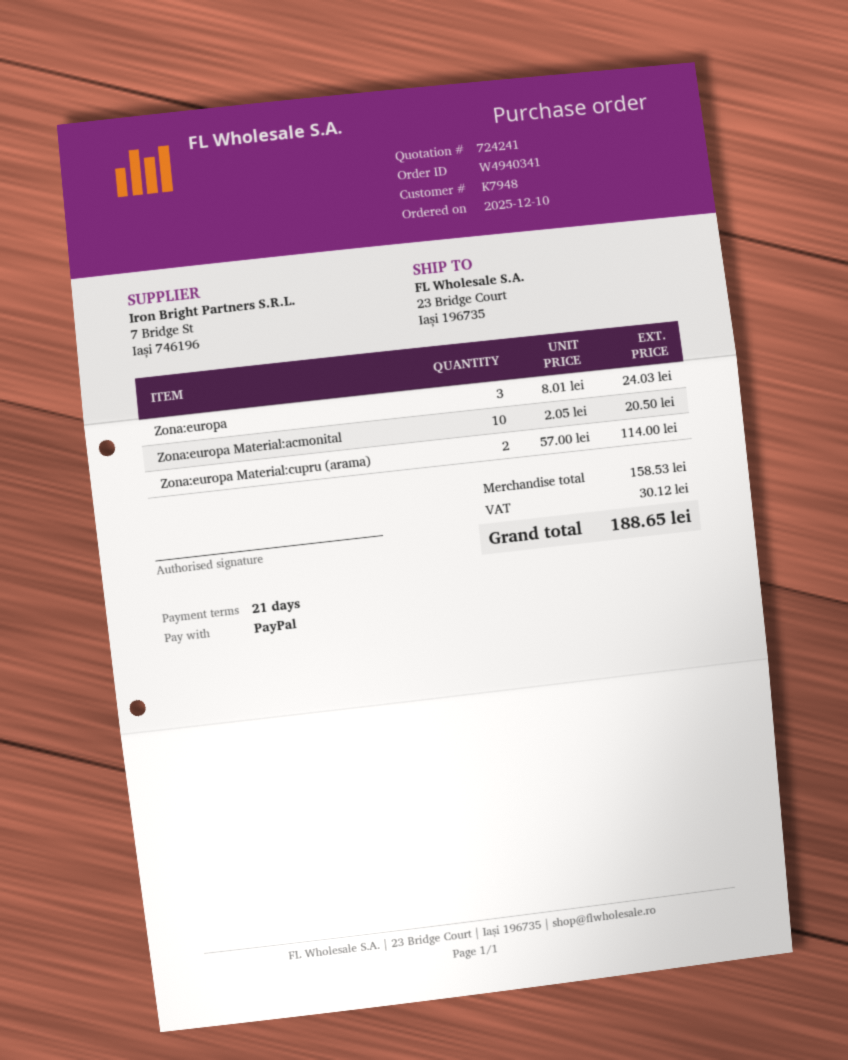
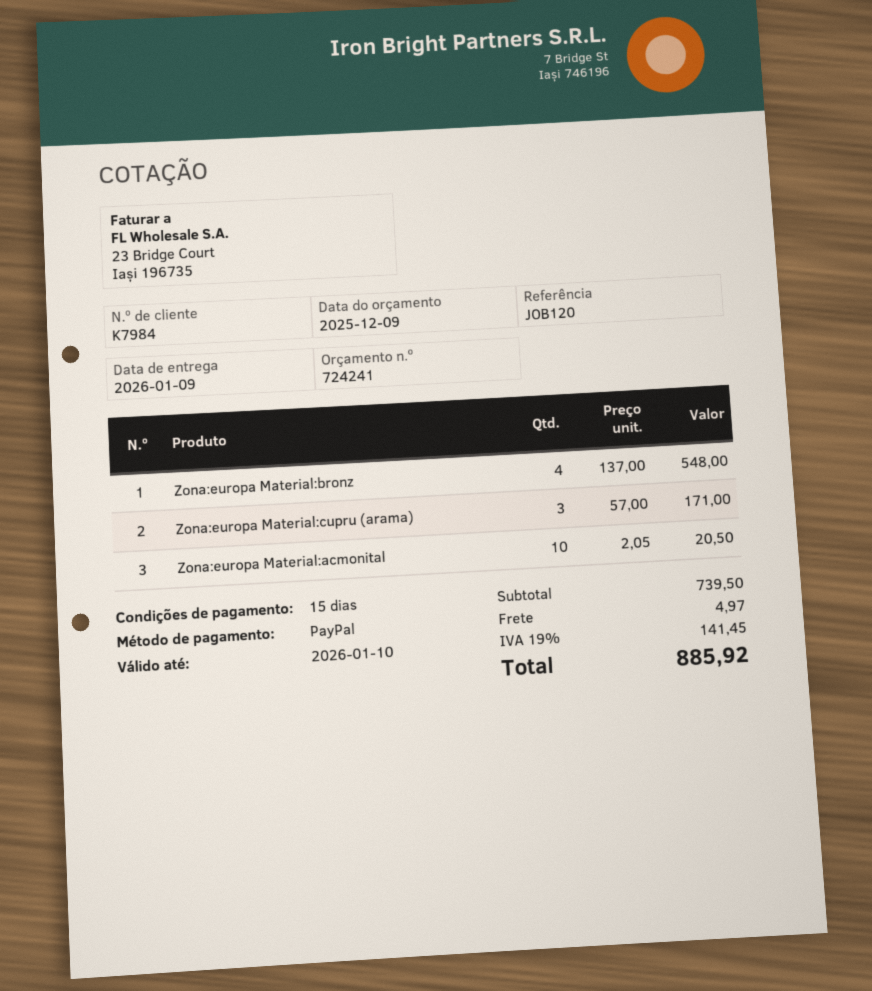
payment terms: 21 days -> 15 days
customer number: K7948 -> K7984
Zona:europa: 3 x 8.01 = 24.03 -> none
Zona:europa Material:cupru (arama): 2 x 57.00 = 114.00 -> 3 x 57.00 = 171.00
Zona:europa Material:bronz: none -> 4 x 137.00 = 548.00
subtotal: 158.53 -> 739.50
shipping: none -> 4.97
tax: 30.12 -> 141.45
total: 188.65 -> 885.92

